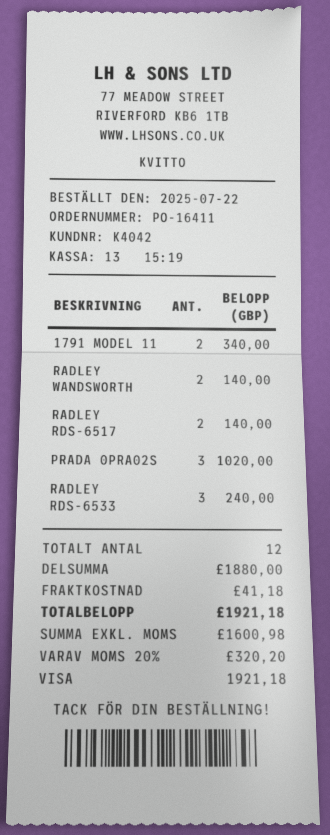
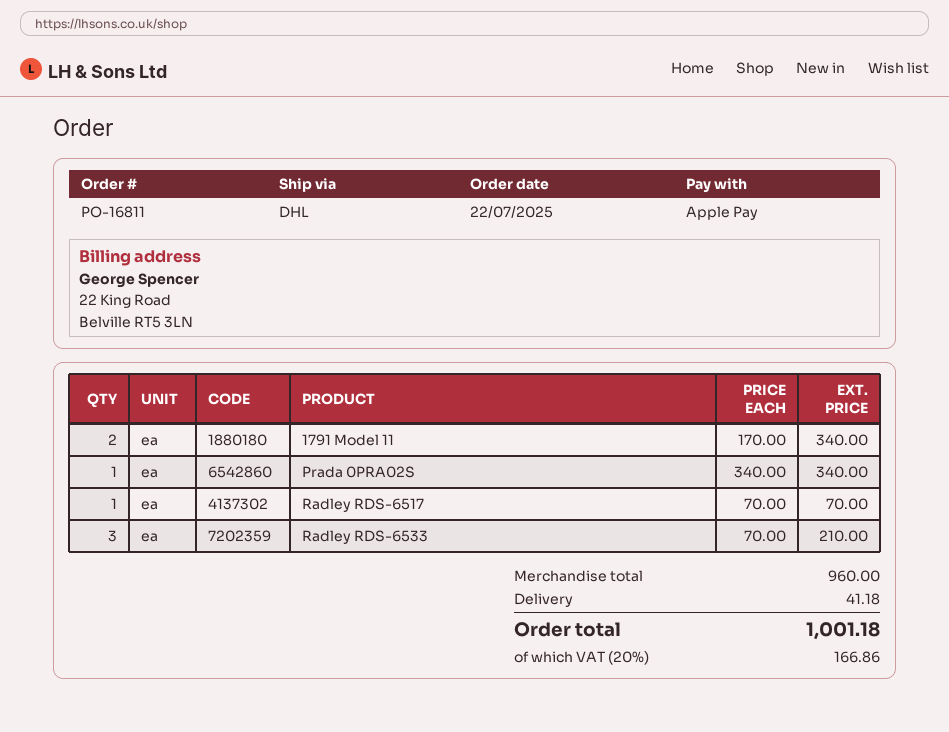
order number: PO-16411 -> PO-16811
payment method: Visa -> Apple Pay
RADLEY WANDSWORTH: 2 for 140.00 -> none
RADLEY RDS-6517: 2 for 140.00 -> 1 for 70.00
PRADA 0PRA02S: 3 for 1020.00 -> 1 for 340.00
RADLEY RDS-6533: 3 for 240.00 -> 3 for 210.00
subtotal: 1880.00 -> 960.00
tax: 20% = 320.20 -> 20% = 166.86
total: 1921.18 -> 1001.18

